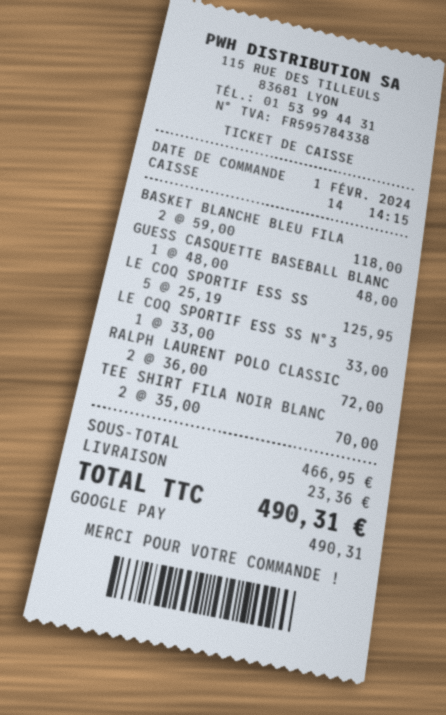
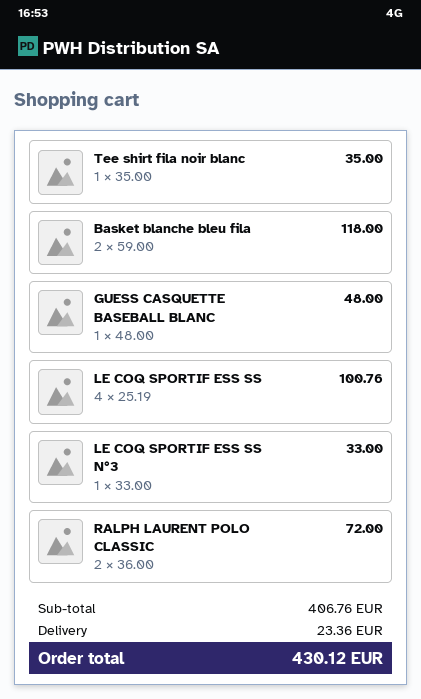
LE COQ SPORTIF ESS SS: 5 x 25.19 = 125.95 -> 4 x 25.19 = 100.76
TEE SHIRT FILA NOIR BLANC: 2 x 35.00 = 70.00 -> 1 x 35.00 = 35.00
subtotal: 466.95 -> 406.76
total: 490.31 -> 430.12

